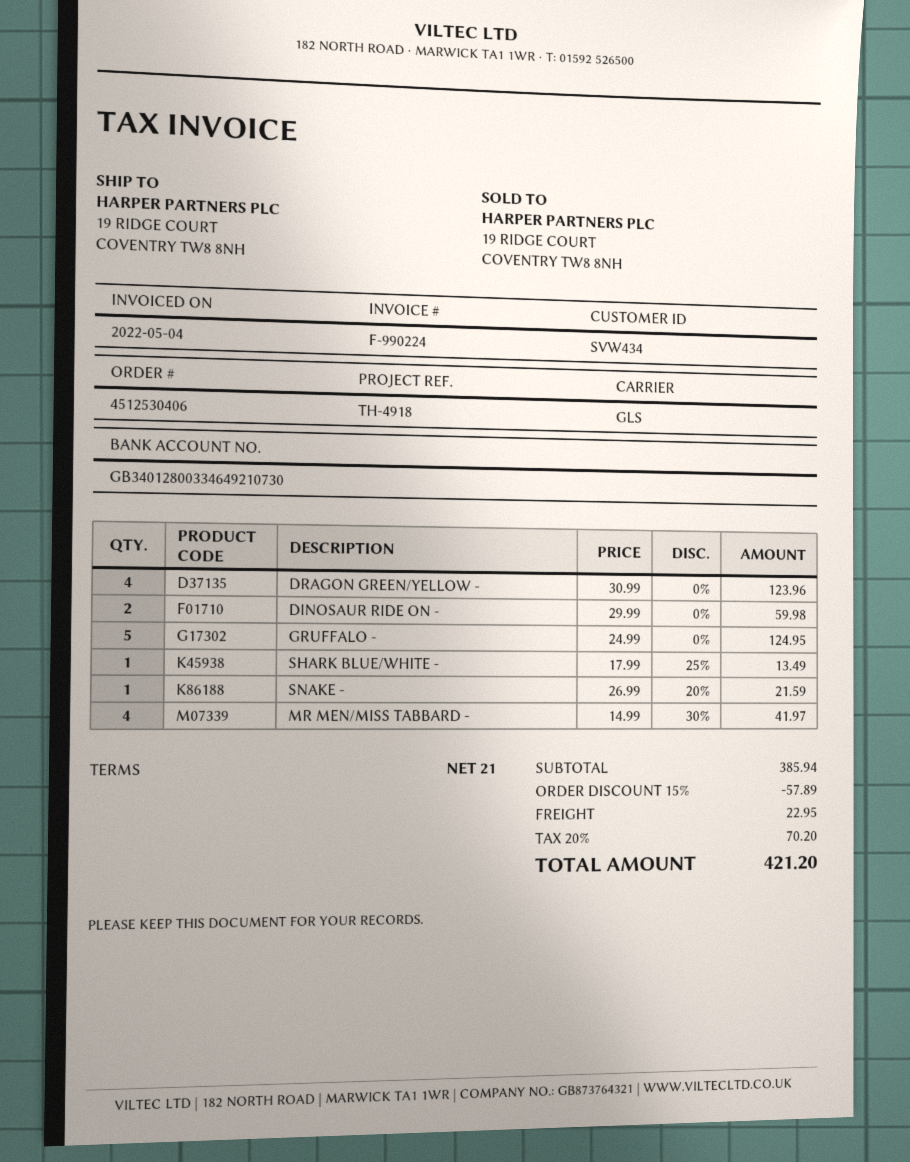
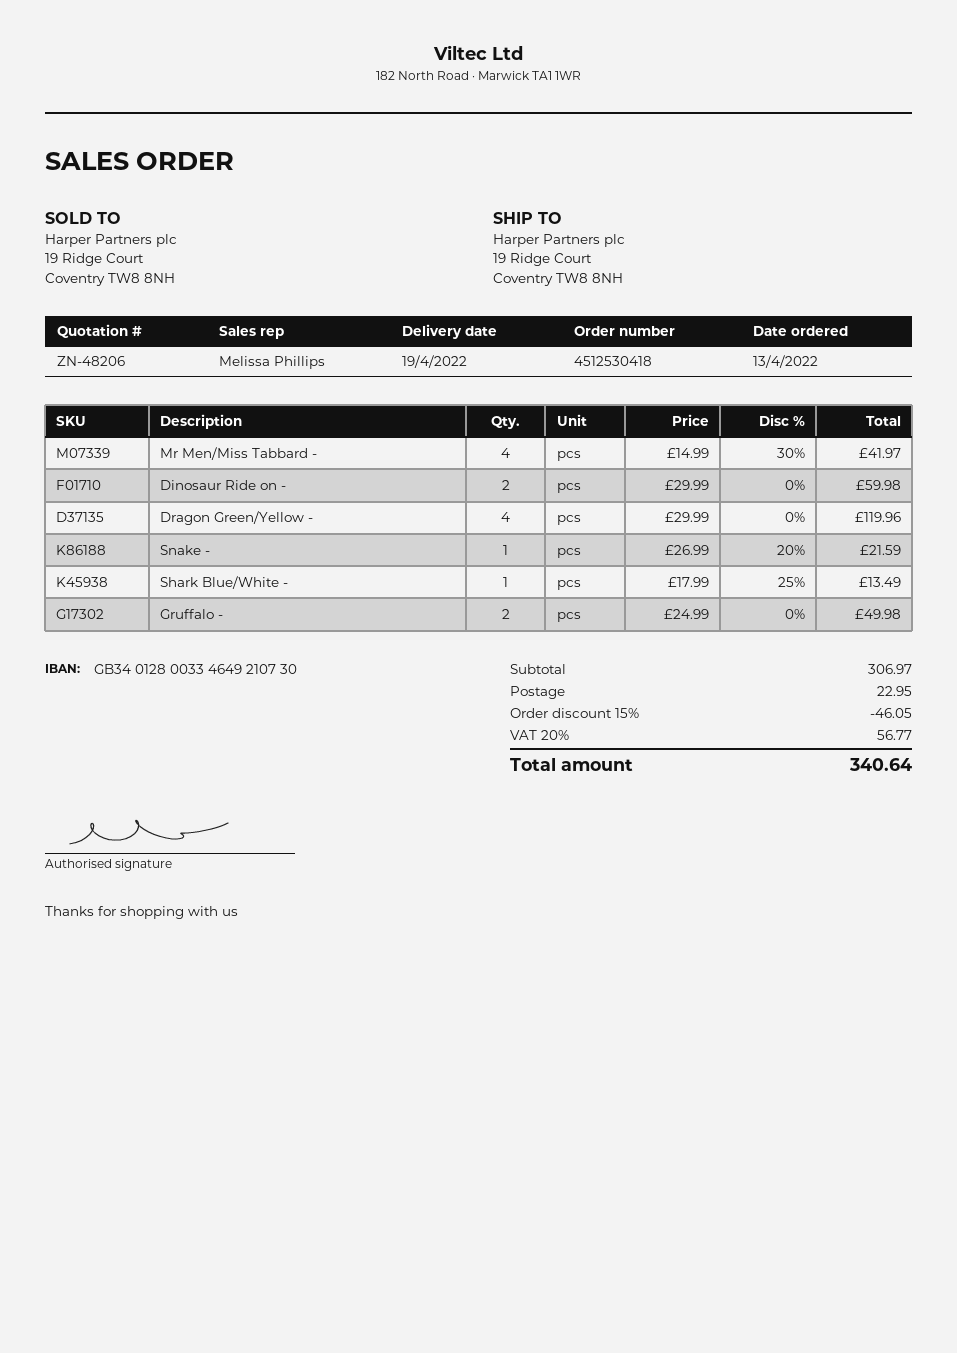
order number: 4512530406 -> 4512530418
DRAGON GREEN/YELLOW -: 4 x 30.99 = 123.96 -> 4 x 29.99 = 119.96
GRUFFALO -: 5 x 24.99 = 124.95 -> 2 x 24.99 = 49.98
subtotal: 385.94 -> 306.97
discount: 15% = 57.89 -> 15% = 46.05
tax: 20% = 70.20 -> 20% = 56.77
total: 421.20 -> 340.64

